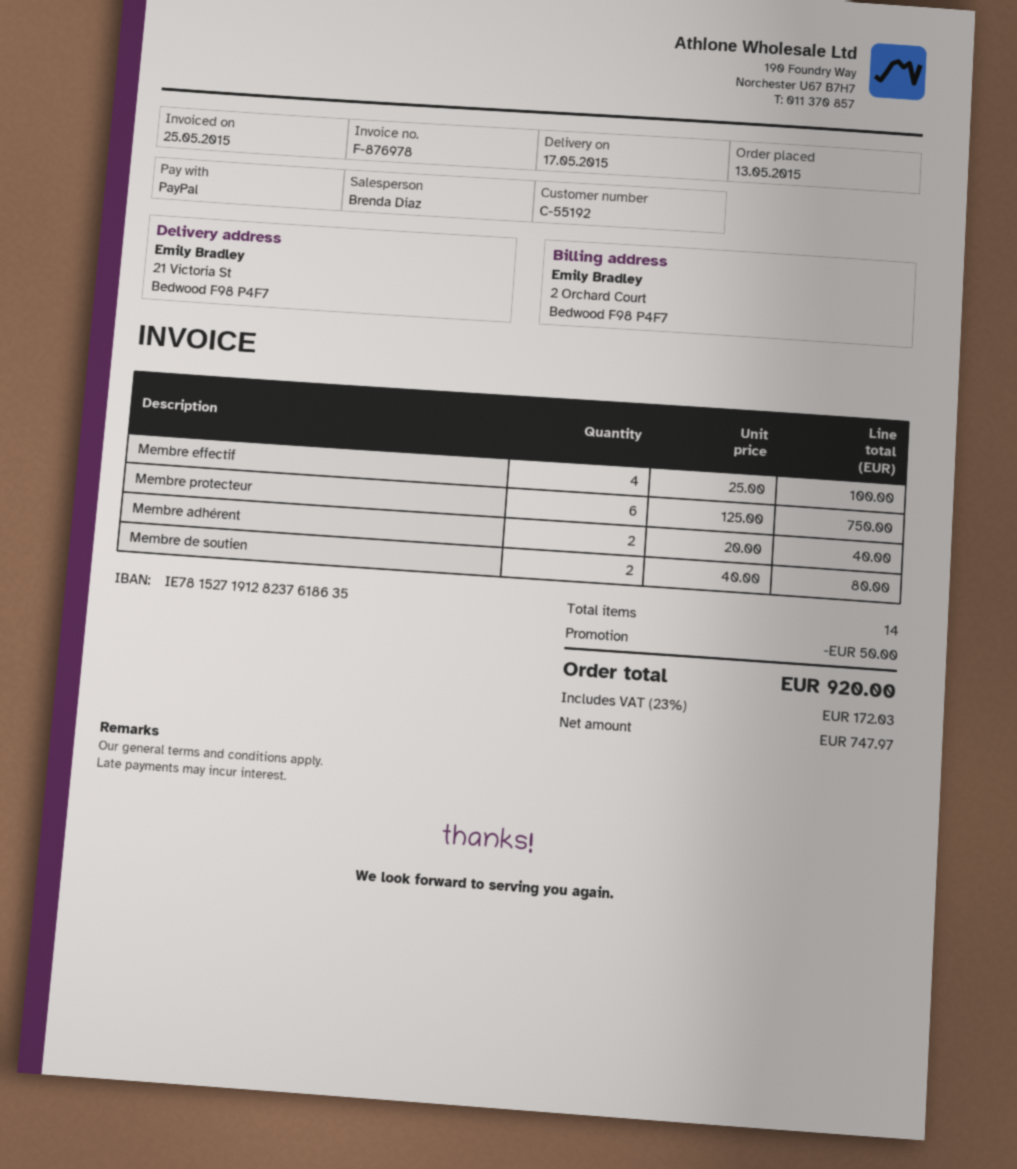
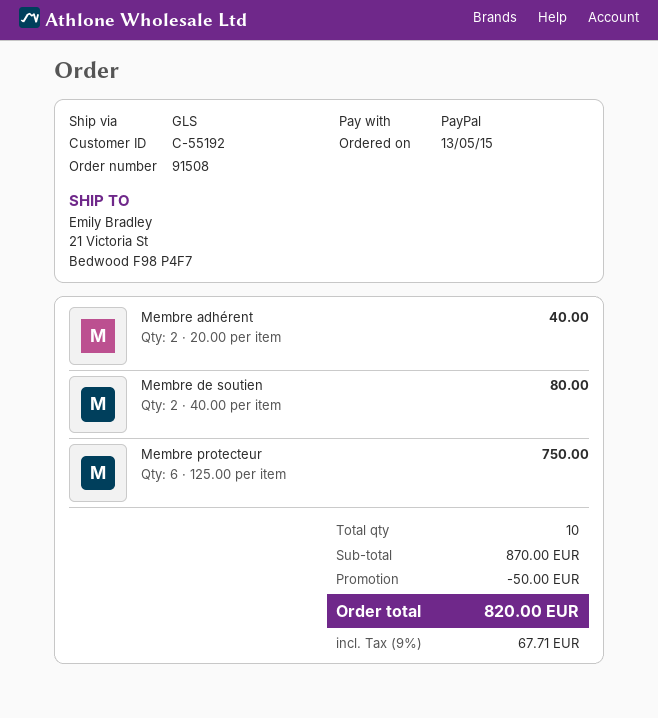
Membre effectif: 4 x 25.00 = 100.00 -> none
total quantity: 14 -> 10
tax: 23% = 172.03 -> 9% = 67.71
total: 920.00 -> 820.00

